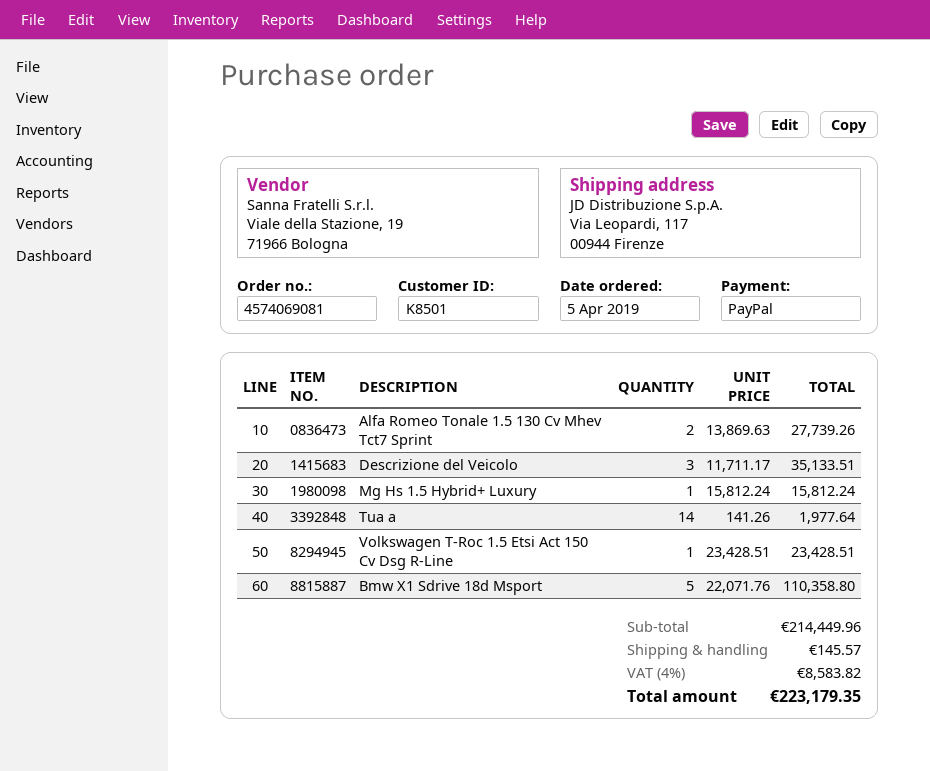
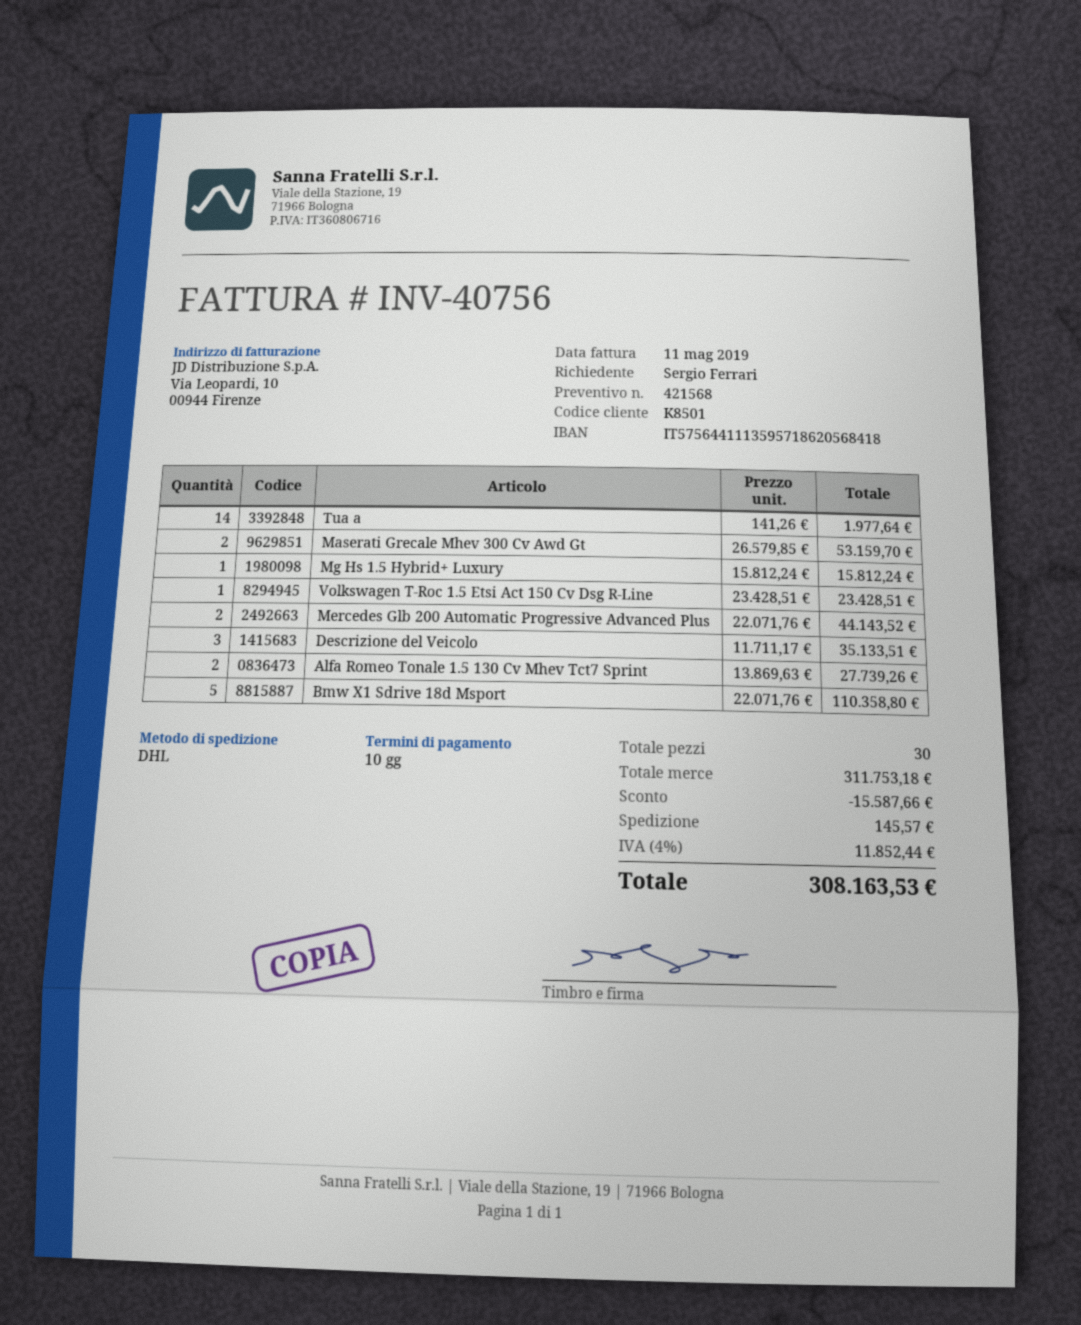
Maserati Grecale Mhev 300 Cv Awd Gt: none -> 2 x 26579.85 = 53159.70
Mercedes Glb 200 Automatic Progressive Advanced Plus: none -> 2 x 22071.76 = 44143.52
subtotal: 214449.96 -> 311753.18
discount: none -> 15587.66
tax: 4% = 8583.82 -> 4% = 11852.44
total: 223179.35 -> 308163.53

